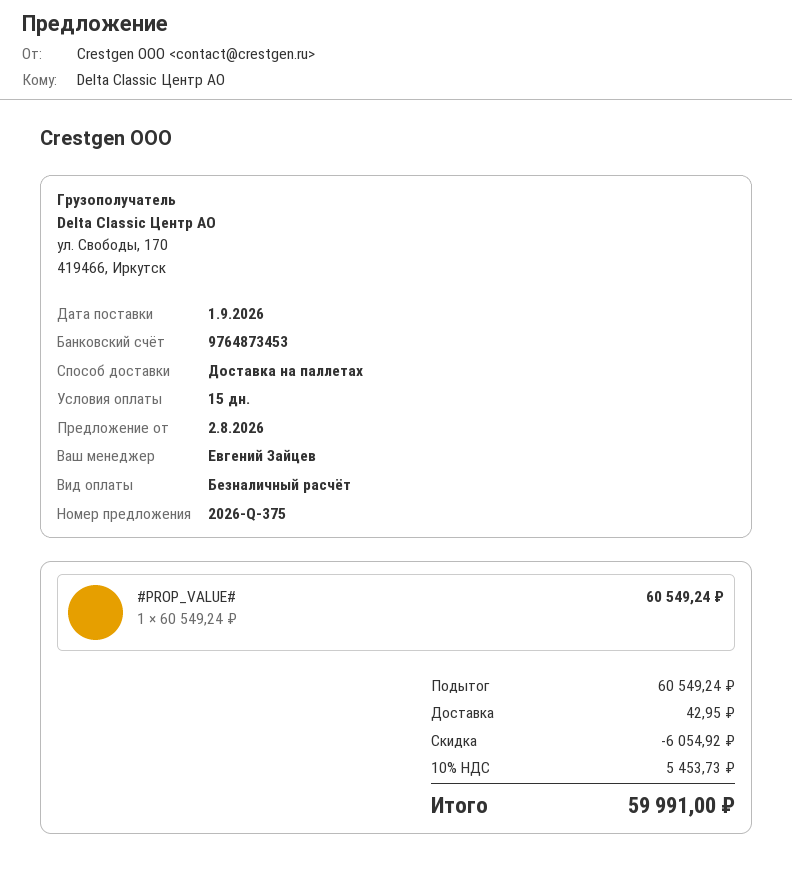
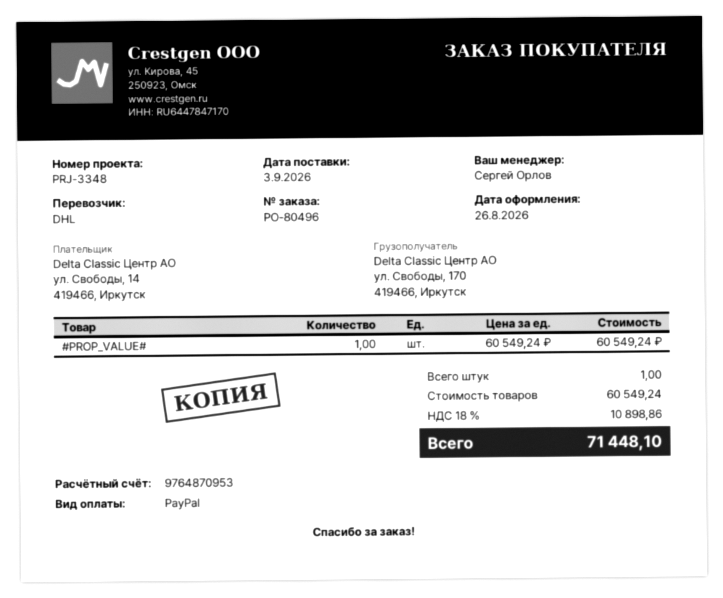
delivery date: 2026-09-01 -> 2026-09-03
sales rep: Евгений Зайцев -> Сергей Орлов
payment method: bank transfer -> PayPal
bank account: 9764873453 -> 9764870953
shipping method: pallet freight -> DHL
discount: 6054.92 -> none
shipping: 42.95 -> none
tax: 10% = 5453.73 -> 18% = 10898.86
total: 59991.00 -> 71448.10

